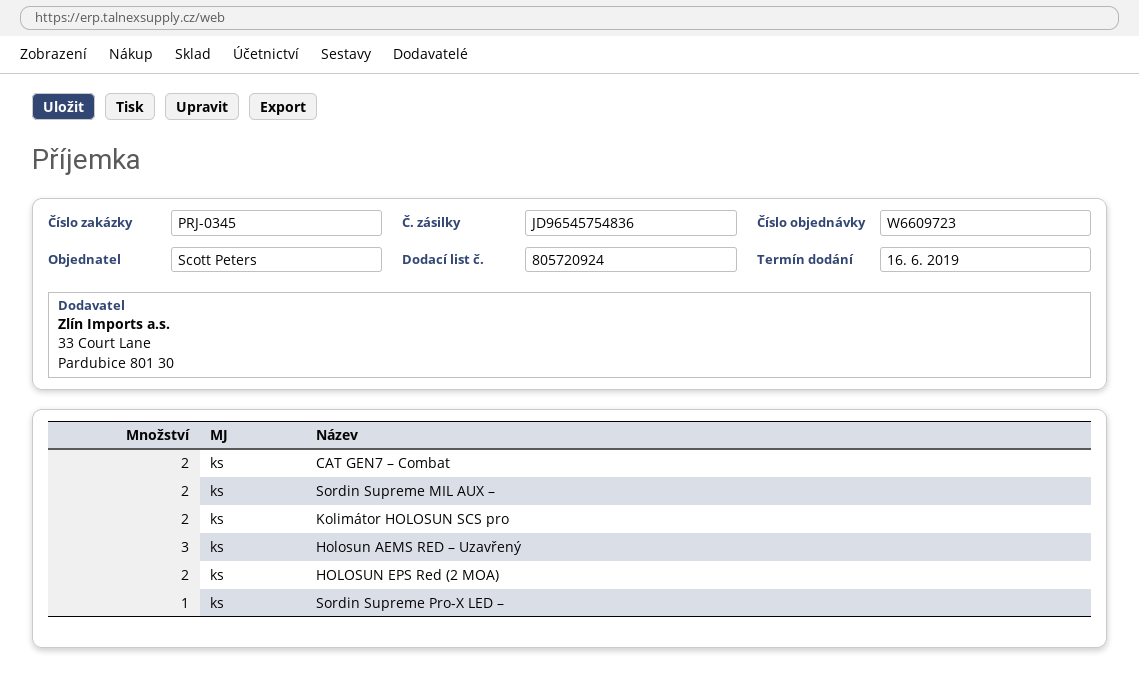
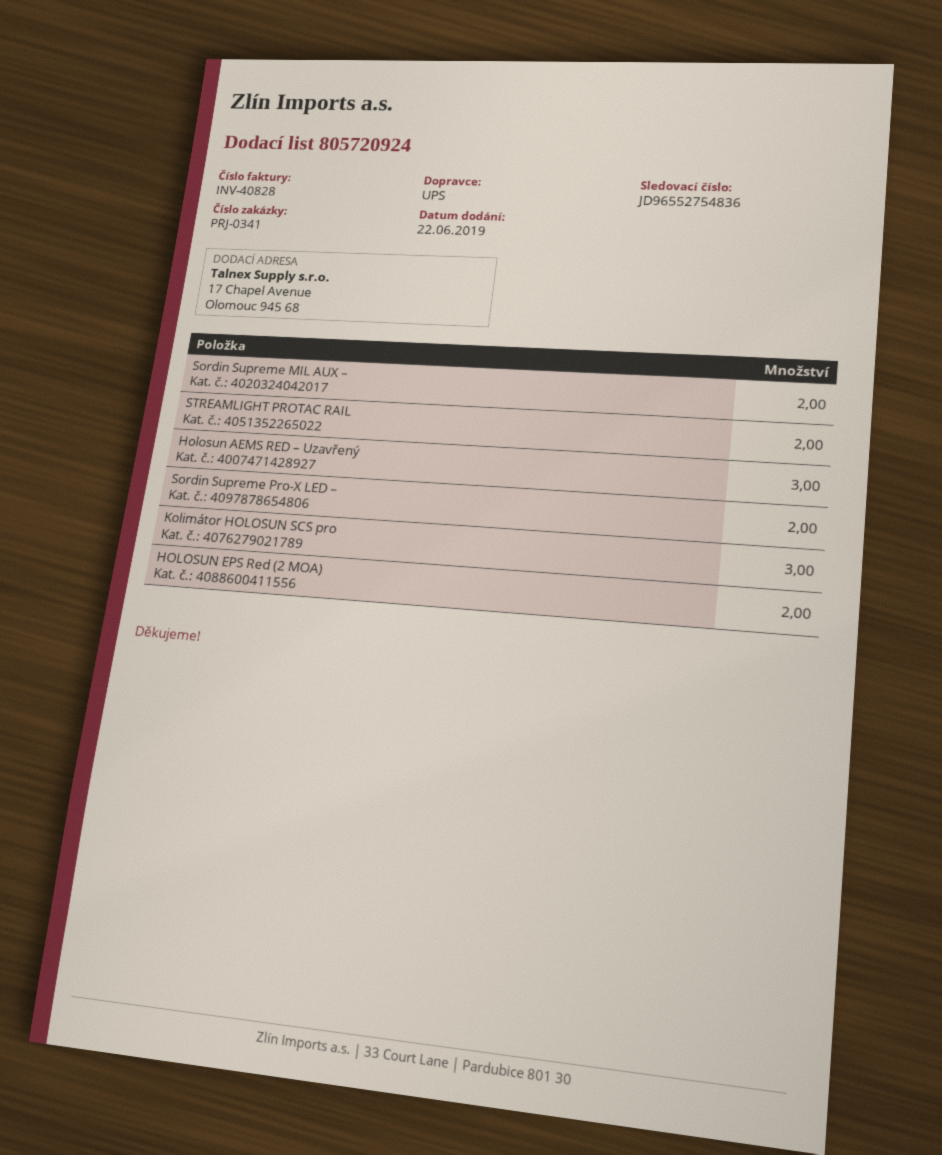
delivery date: 2019-06-16 -> 2019-06-22
reference: PRJ-0345 -> PRJ-0341
tracking number: JD96545754836 -> JD96552754836
CAT GEN7 – Combat: 2 -> none
Kolimátor HOLOSUN SCS pro: 2 -> 3
Sordin Supreme Pro-X LED –: 1 -> 2
STREAMLIGHT PROTAC RAIL: none -> 2

